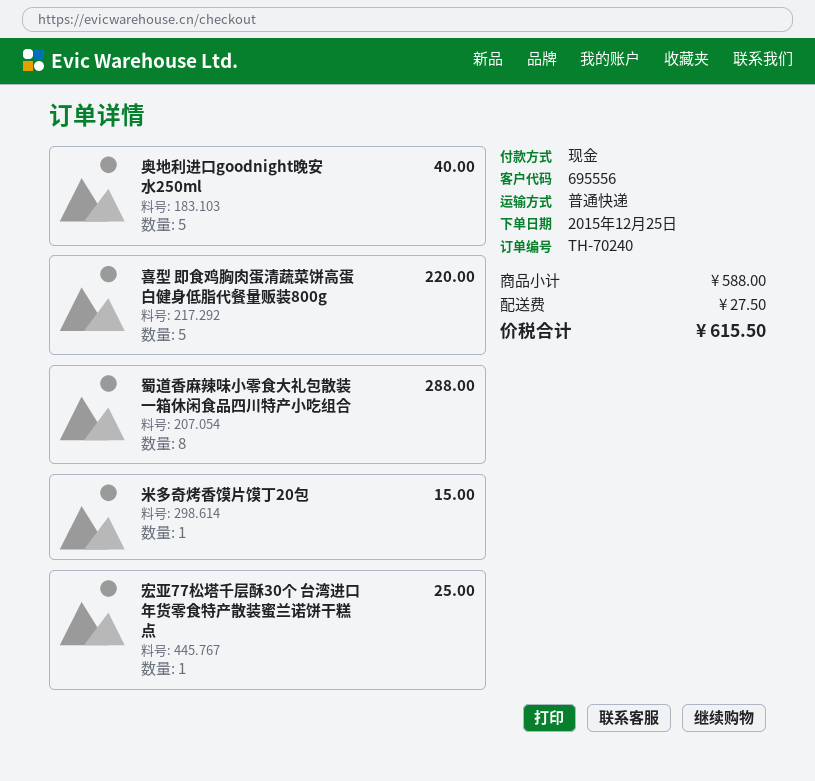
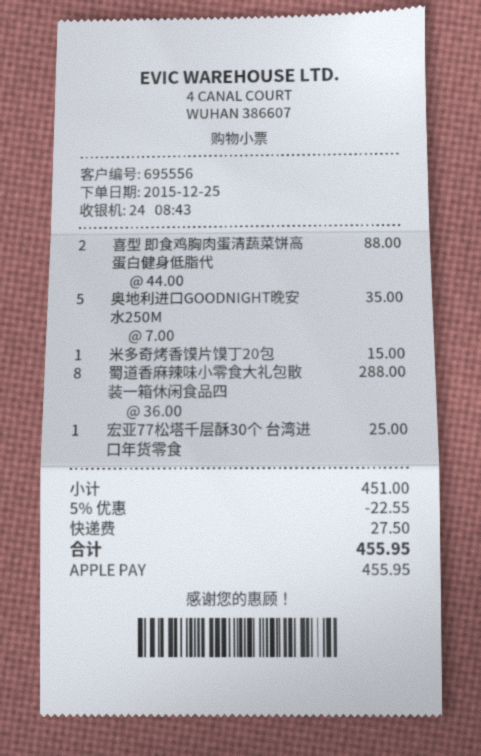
payment method: cash -> Apple Pay
奥地利进口goodnight晚安水250ml: 5 for 40.00 -> 5 for 35.00
喜型 即食鸡胸肉蛋清蔬菜饼高蛋白健身低脂代餐量贩装800g: 5 for 220.00 -> 2 for 88.00
subtotal: 588.00 -> 451.00
discount: none -> 5% = 22.55
total: 615.50 -> 455.95

